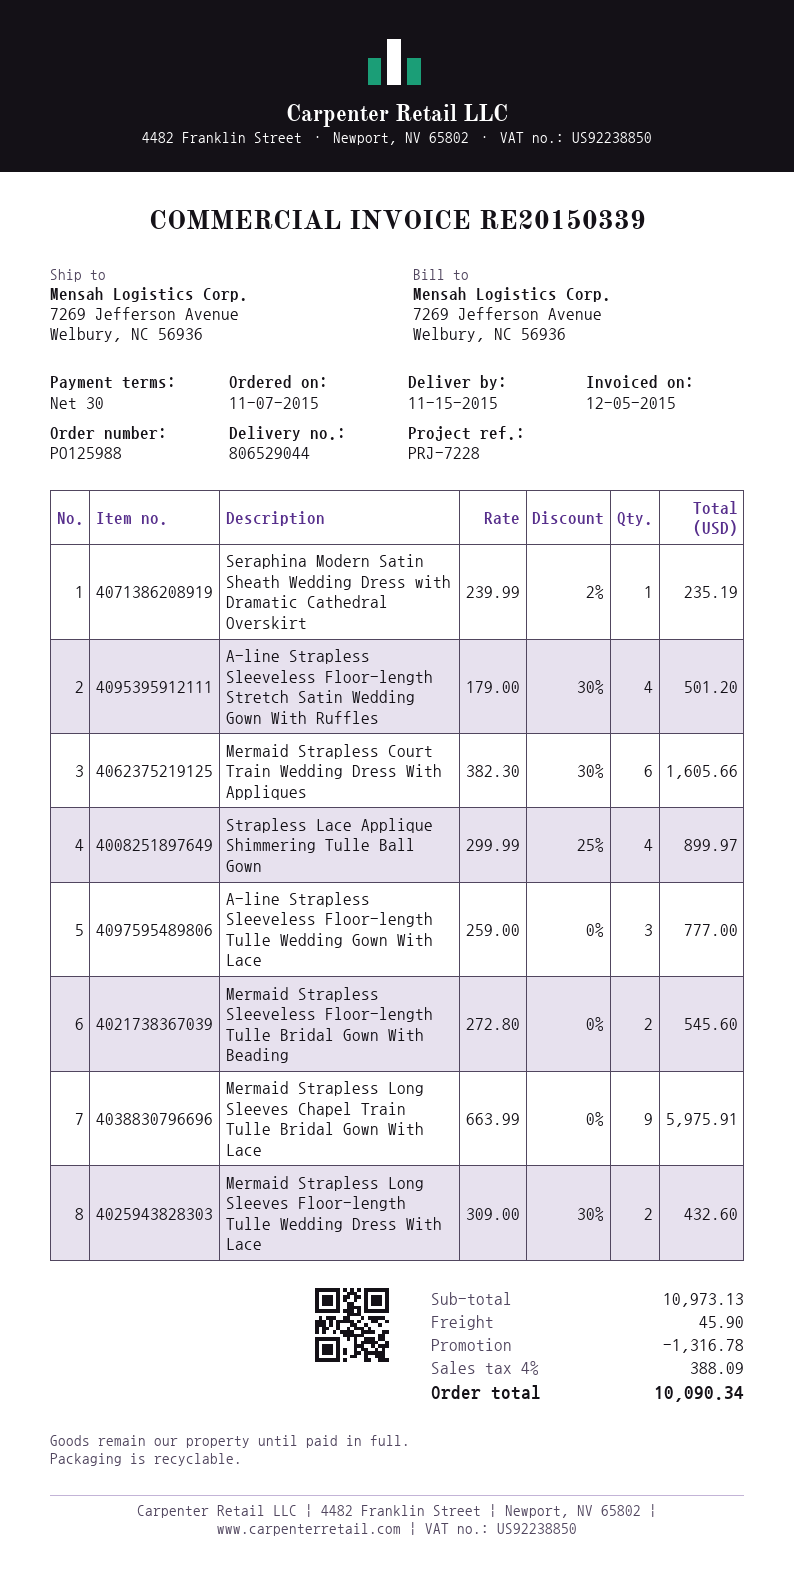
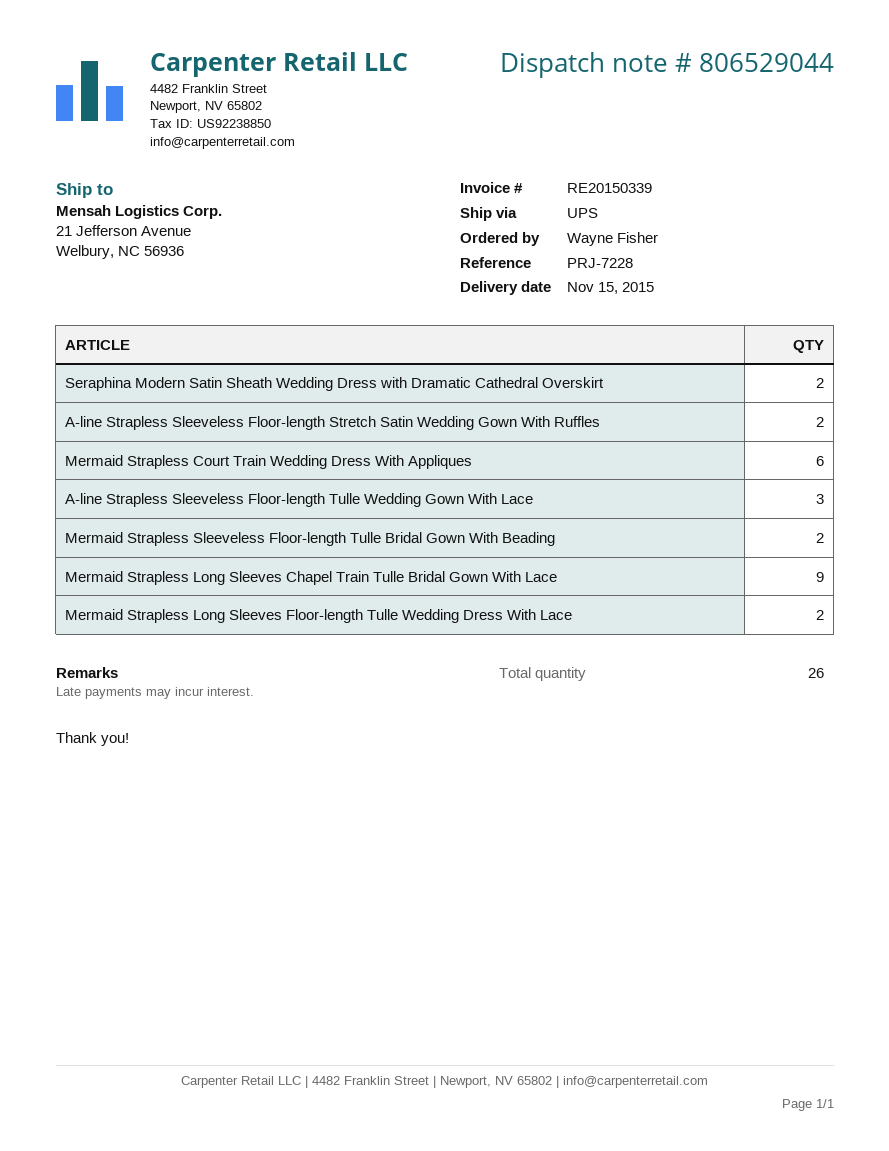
ship to: 7269 Jefferson Avenue, Welbury, NC 56936 -> 21 Jefferson Avenue, Welbury, NC 56936
Seraphina Modern Satin Sheath Wedding Dress with Dramatic Cathedral Overskirt: 1 -> 2
A-line Strapless Sleeveless Floor-length Stretch Satin Wedding Gown With Ruffles: 4 -> 2
Strapless Lace Applique Shimmering Tulle Ball Gown: 4 -> none

